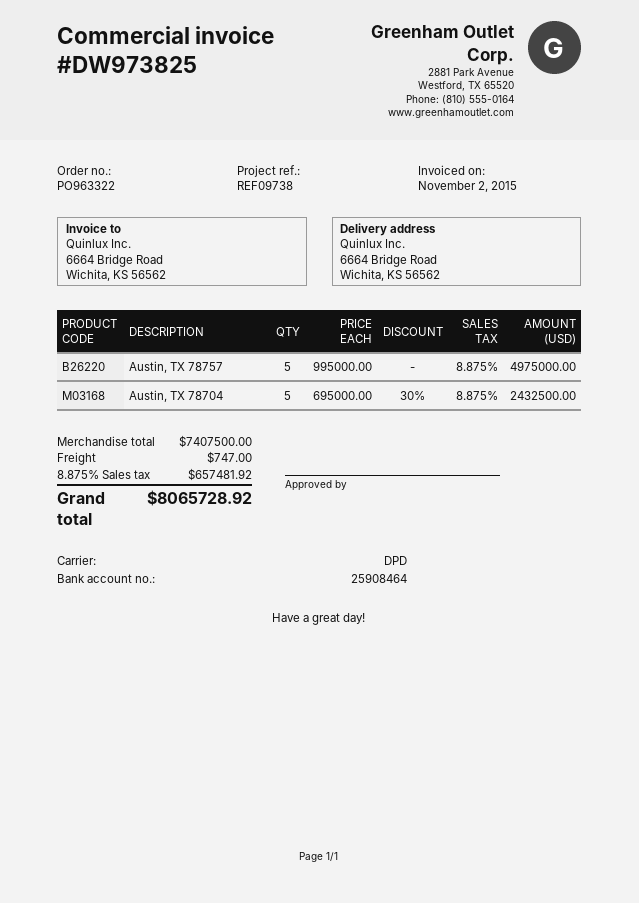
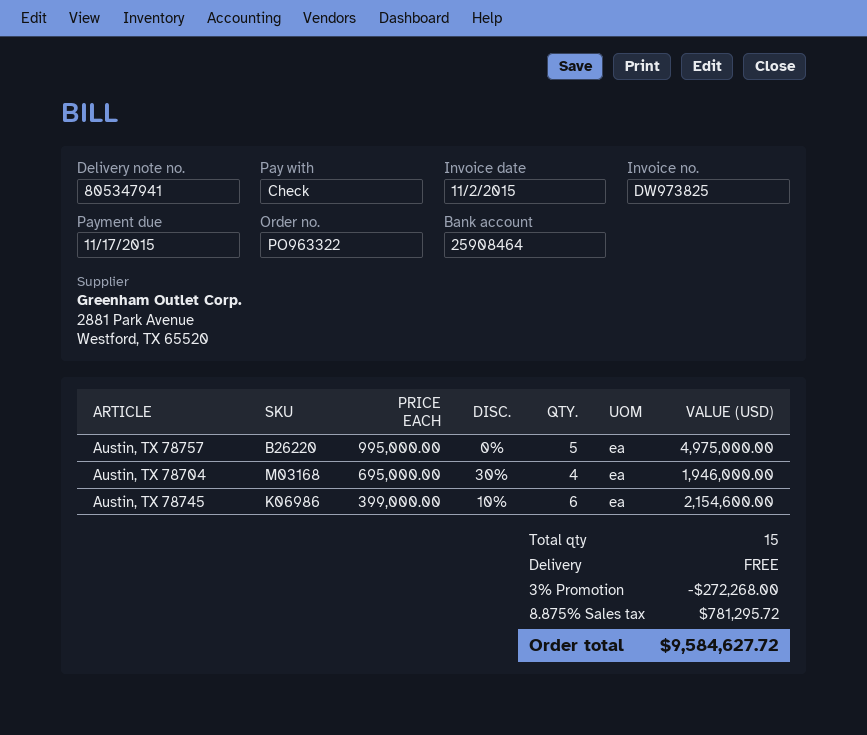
Austin, TX 78704: 5 x 695000.00 - 30% = 2432500.00 -> 4 x 695000.00 - 30% = 1946000.00
Austin, TX 78745: none -> 6 x 399000.00 - 10% = 2154600.00
discount: none -> 3% = 272268.00
shipping: 747.00 -> 0.00
tax: 8.875% = 657481.92 -> 8.875% = 781295.72
total: 8065728.92 -> 9584627.72

